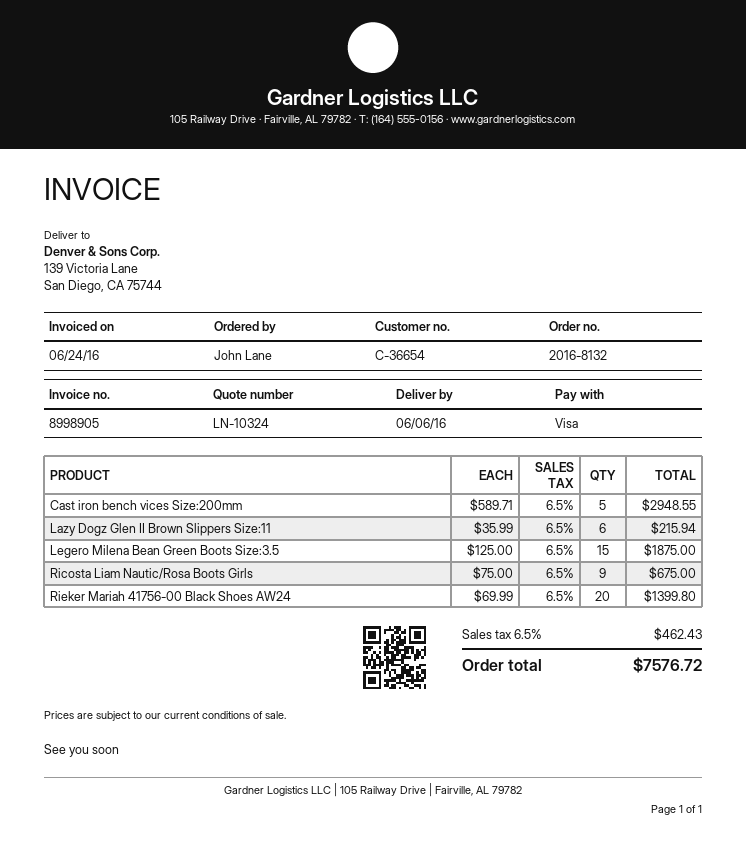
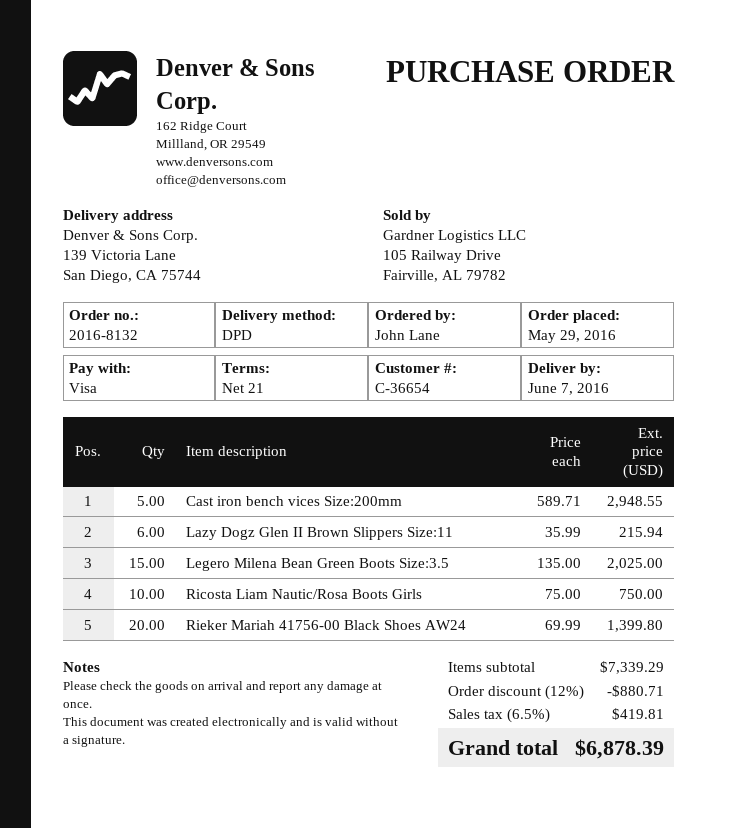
delivery date: 2016-06-06 -> 2016-06-07
Legero Milena Bean Green Boots Size:3.5: 15 x 125.00 = 1875.00 -> 15 x 135.00 = 2025.00
Ricosta Liam Nautic/Rosa Boots Girls: 9 x 75.00 = 675.00 -> 10 x 75.00 = 750.00
discount: none -> 12% = 880.71
tax: 6.5% = 462.43 -> 6.5% = 419.81
total: 7576.72 -> 6878.39

